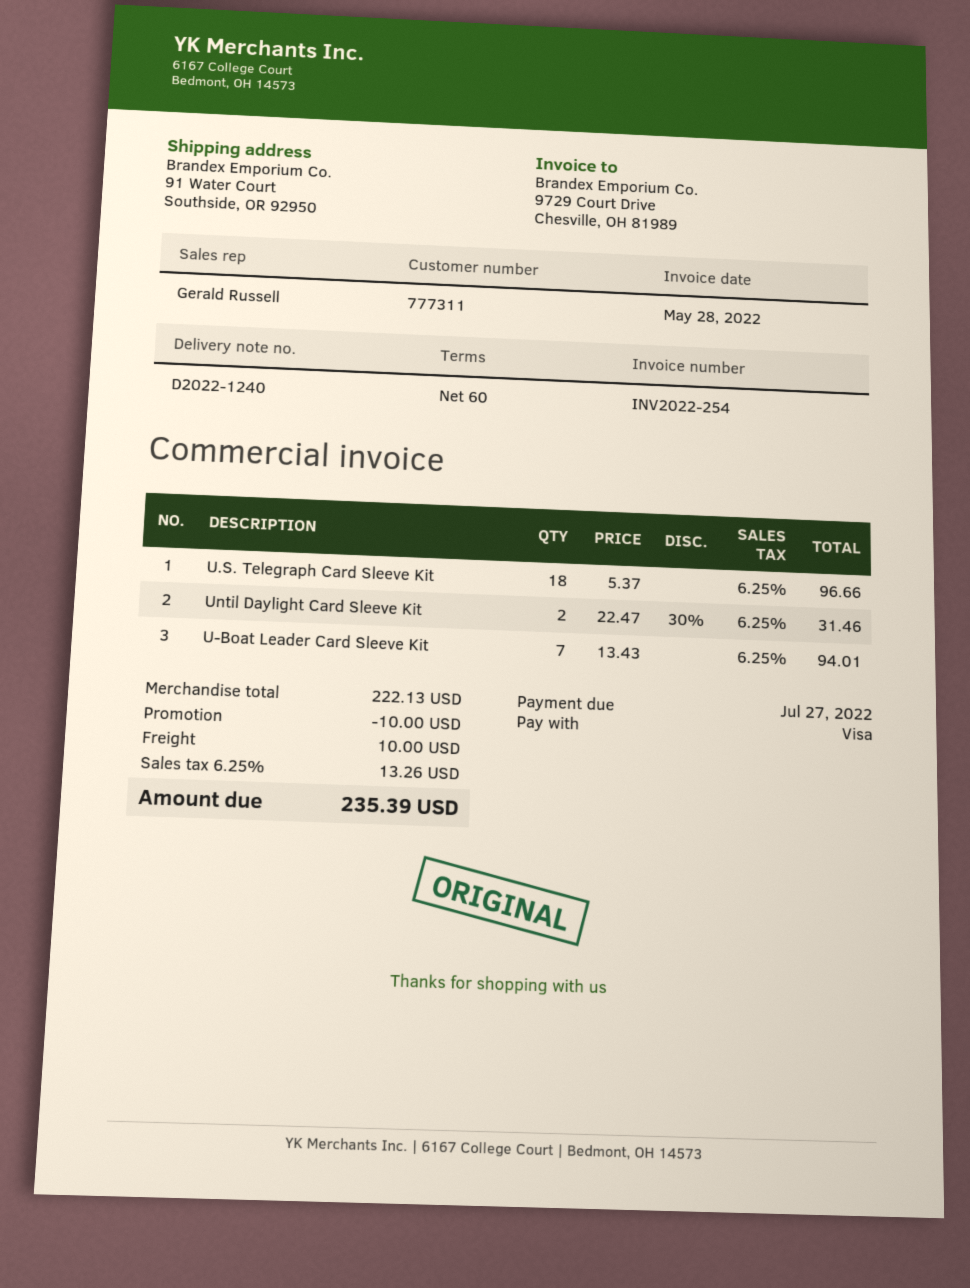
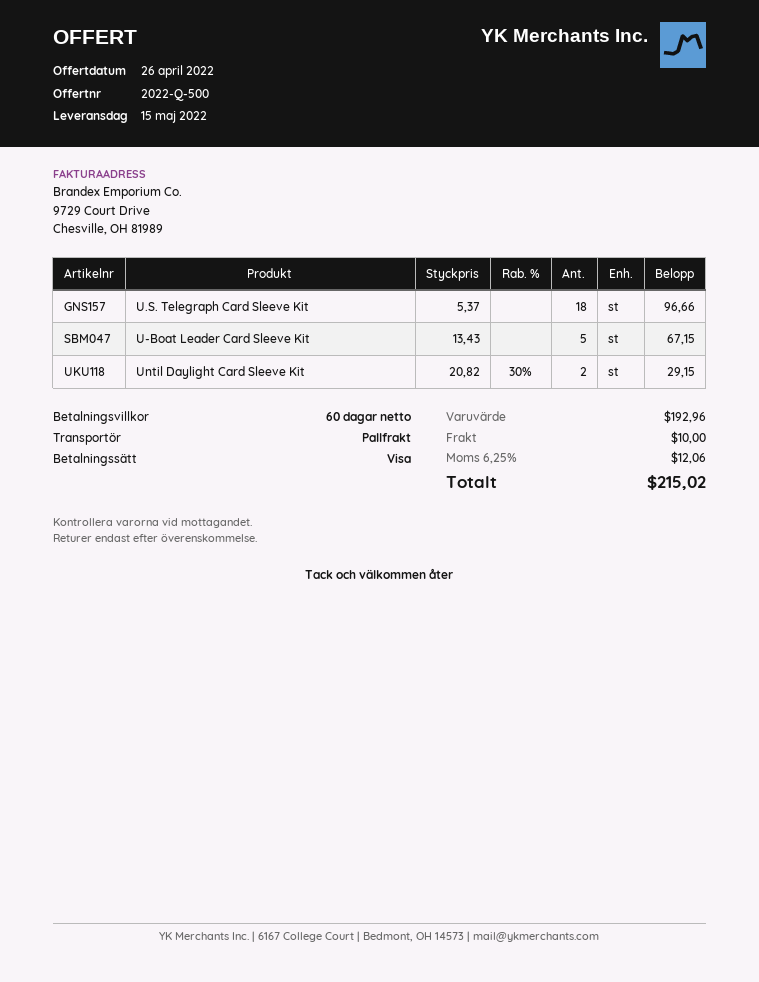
Until Daylight Card Sleeve Kit: 2 x 22.47 - 30% = 31.46 -> 2 x 20.82 - 30% = 29.15
U-Boat Leader Card Sleeve Kit: 7 x 13.43 = 94.01 -> 5 x 13.43 = 67.15
subtotal: 222.13 -> 192.96
discount: 10.00 -> none
tax: 6.25% = 13.26 -> 6.25% = 12.06
total: 235.39 -> 215.02

